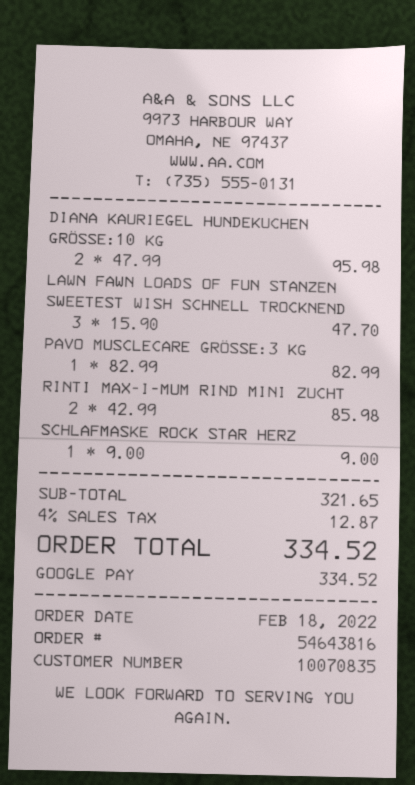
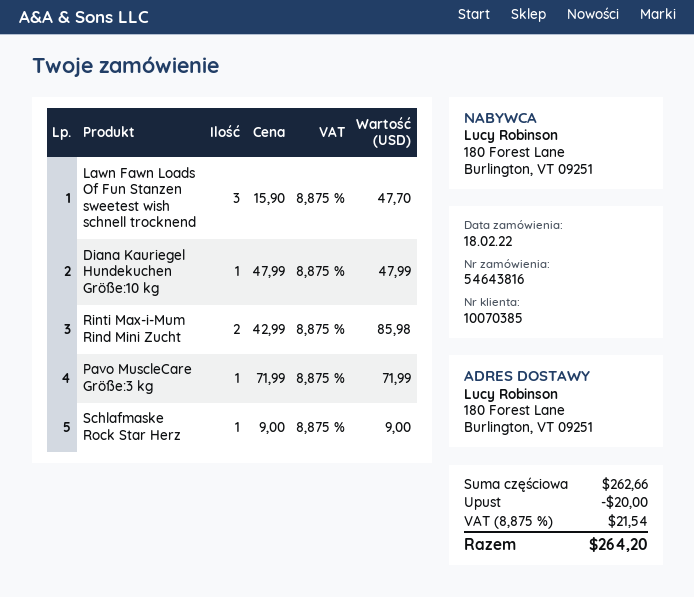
customer number: 10070835 -> 10070385
DIANA KAURIEGEL HUNDEKUCHEN GRÖSSE:10 KG: 2 x 47.99 = 95.98 -> 1 x 47.99 = 47.99
PAVO MUSCLECARE GRÖSSE:3 KG: 1 x 82.99 = 82.99 -> 1 x 71.99 = 71.99
subtotal: 321.65 -> 262.66
discount: none -> 20.00
tax: 4% = 12.87 -> 8.875% = 21.54
total: 334.52 -> 264.20

